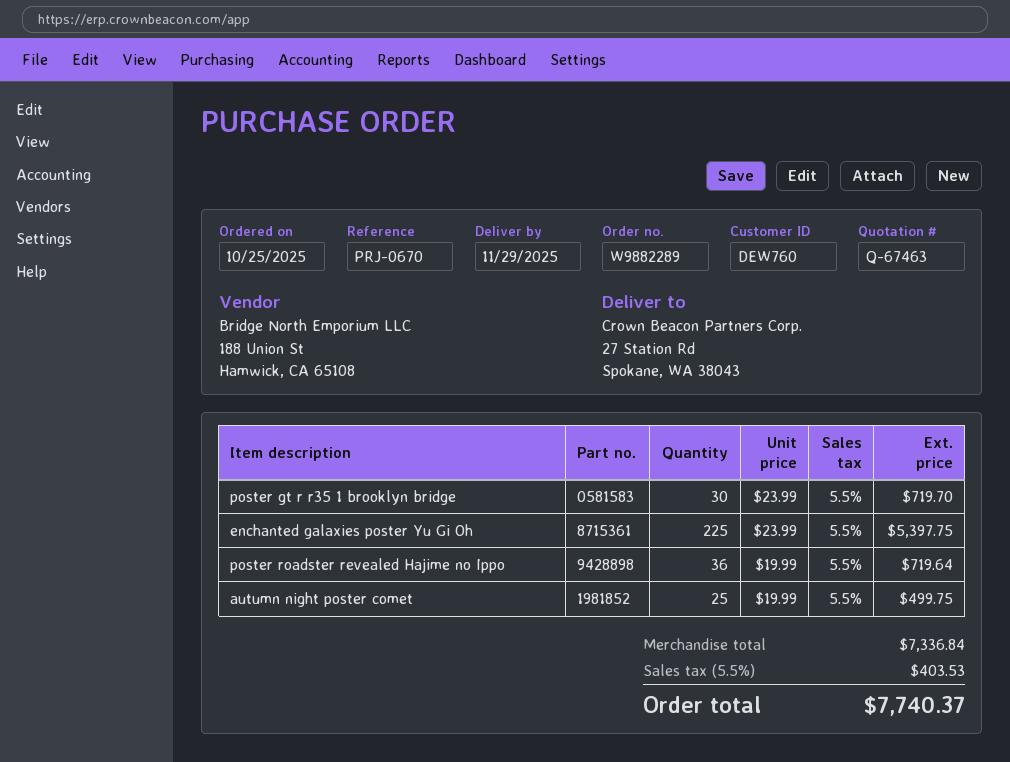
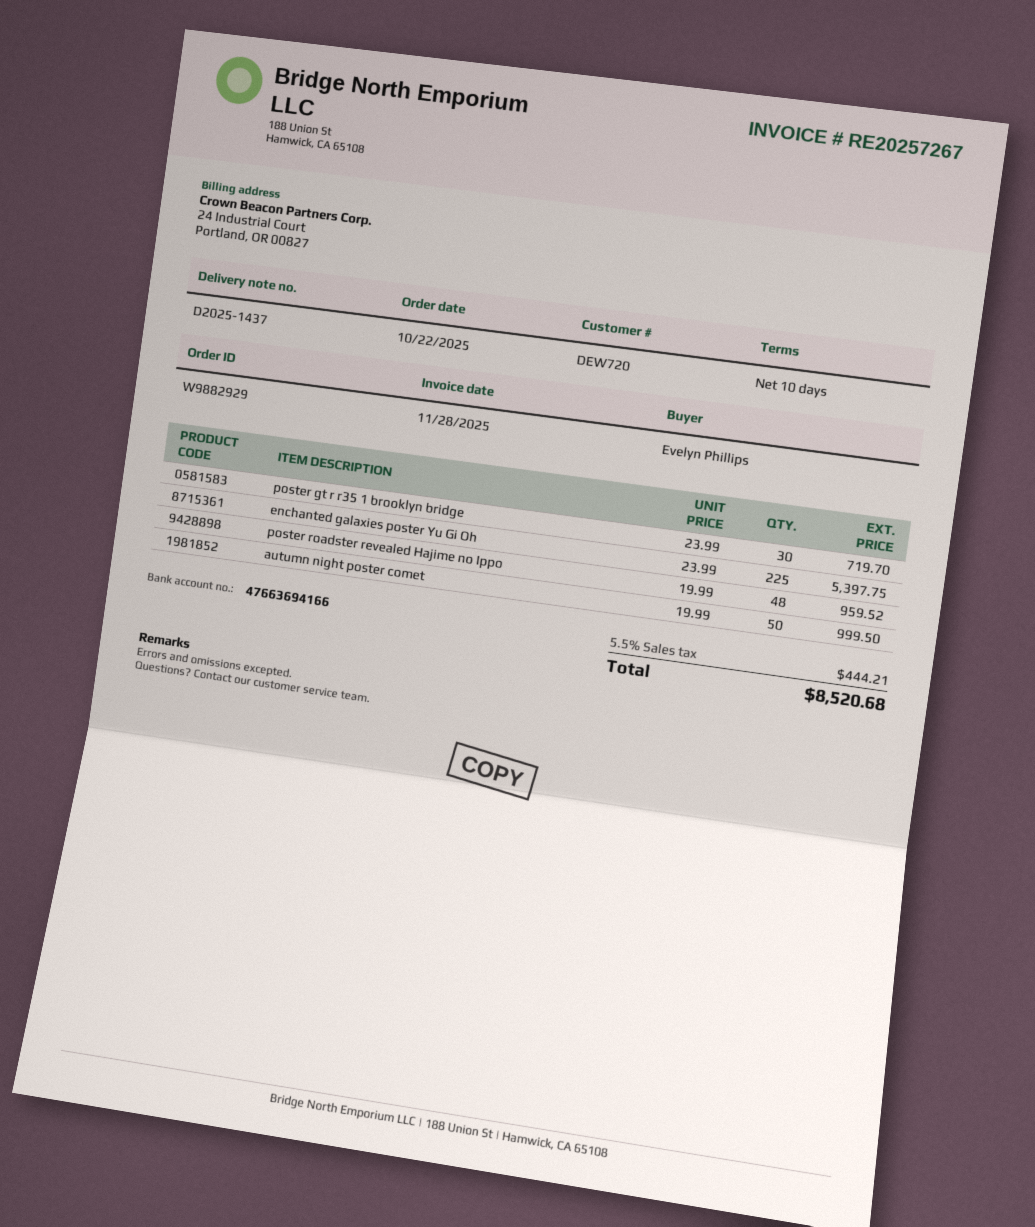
order number: W9882289 -> W9882929
order date: 2025-10-25 -> 2025-10-22
customer number: DEW760 -> DEW720
poster roadster revealed Hajime no Ippo: 36 x 19.99 = 719.64 -> 48 x 19.99 = 959.52
autumn night poster comet: 25 x 19.99 = 499.75 -> 50 x 19.99 = 999.50
tax: 5.5% = 403.53 -> 5.5% = 444.21
total: 7740.37 -> 8520.68

